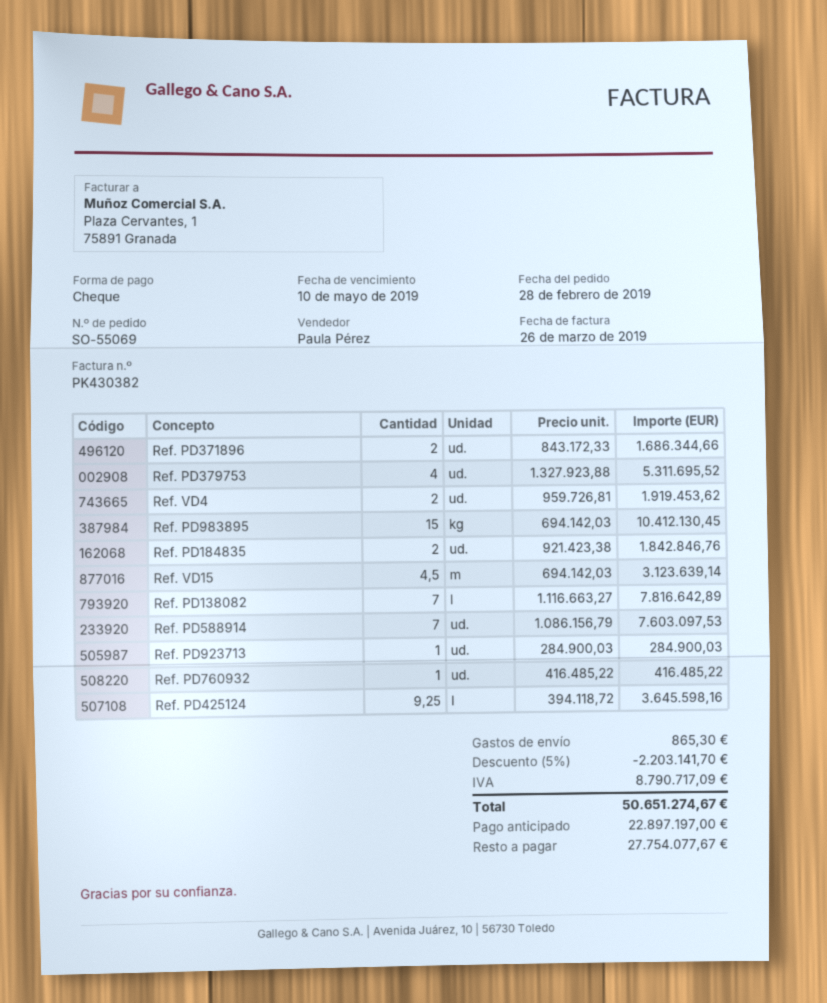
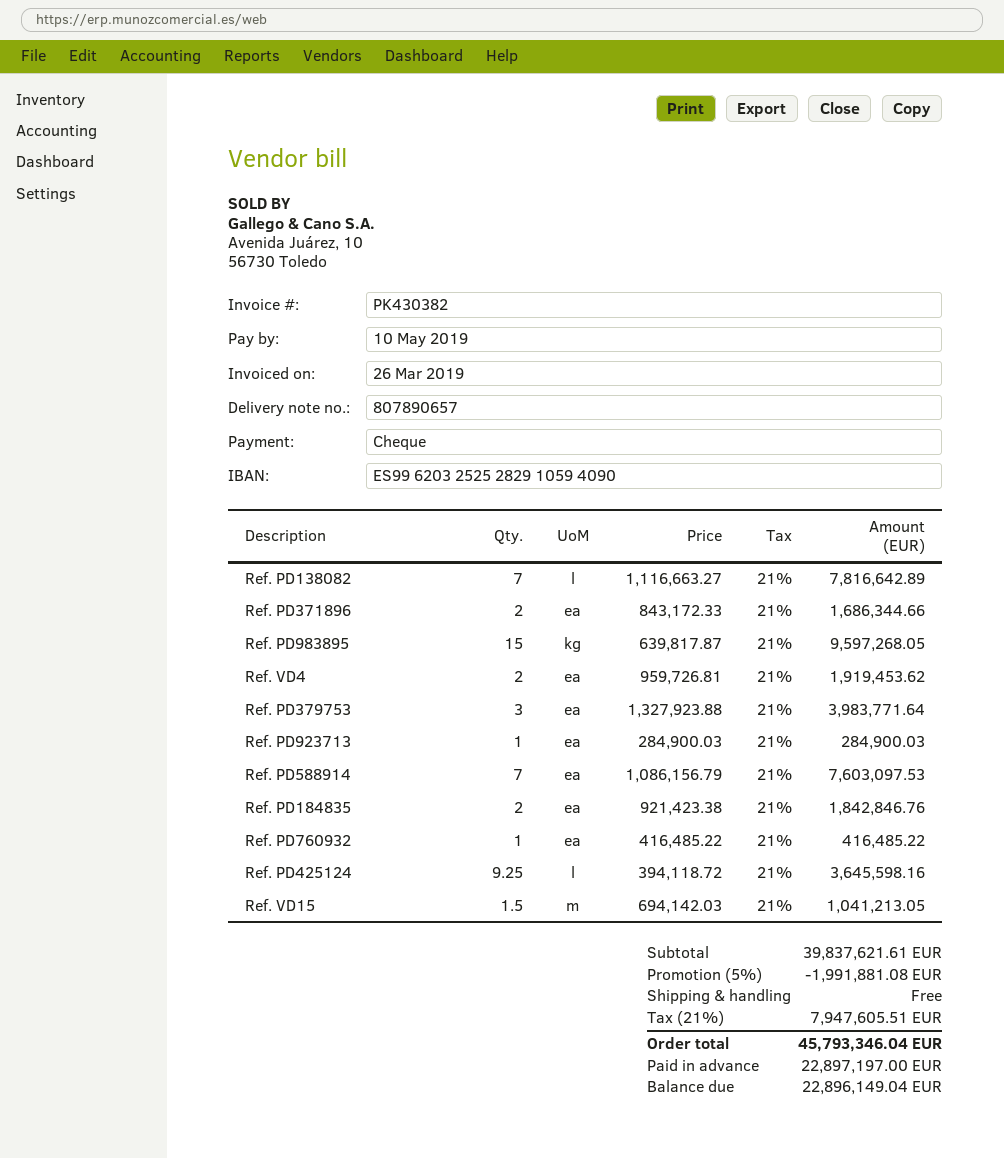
Ref. PD379753: 4 x 1327923.88 = 5311695.52 -> 3 x 1327923.88 = 3983771.64
Ref. PD983895: 15 x 694142.03 = 10412130.45 -> 15 x 639817.87 = 9597268.05
Ref. VD15: 4.5 x 694142.03 = 3123639.14 -> 1.5 x 694142.03 = 1041213.05
discount: 5% = 2203141.70 -> 5% = 1991881.08
shipping: 865.30 -> 0.00
tax: 8790717.09 -> 7947605.51
total: 50651274.67 -> 45793346.04
balance: 27754077.67 -> 22896149.04

